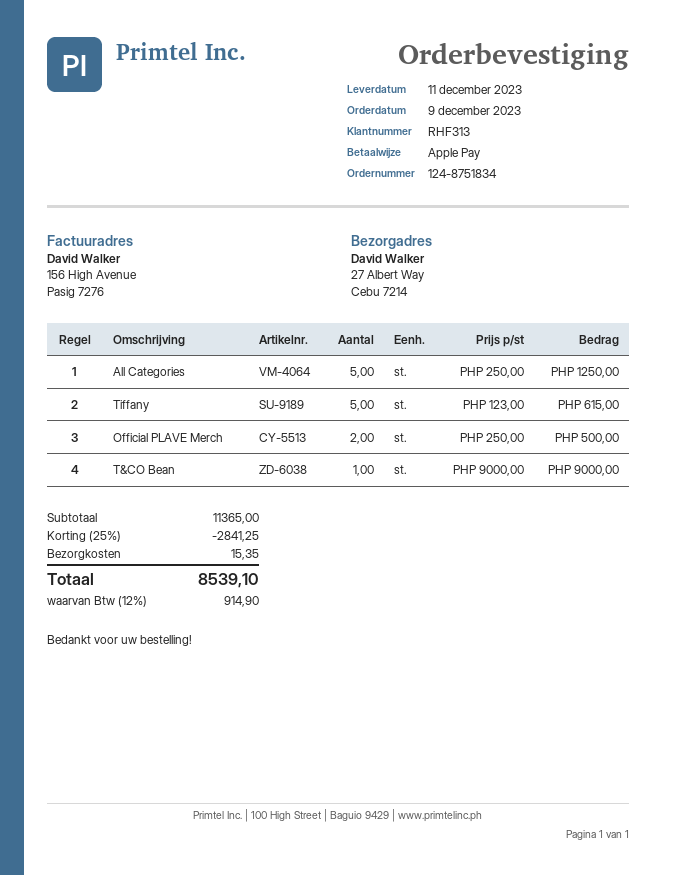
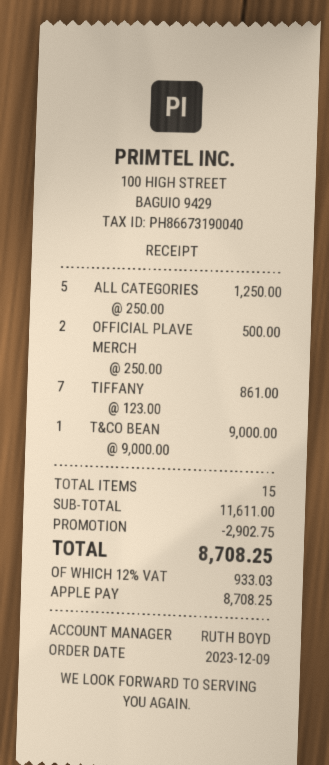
Tiffany: 5 x 123.00 = 615.00 -> 7 x 123.00 = 861.00
subtotal: 11365.00 -> 11611.00
discount: 2841.25 -> 2902.75
shipping: 15.35 -> none
tax: 12% = 914.90 -> 12% = 933.03
total: 8539.10 -> 8708.25

